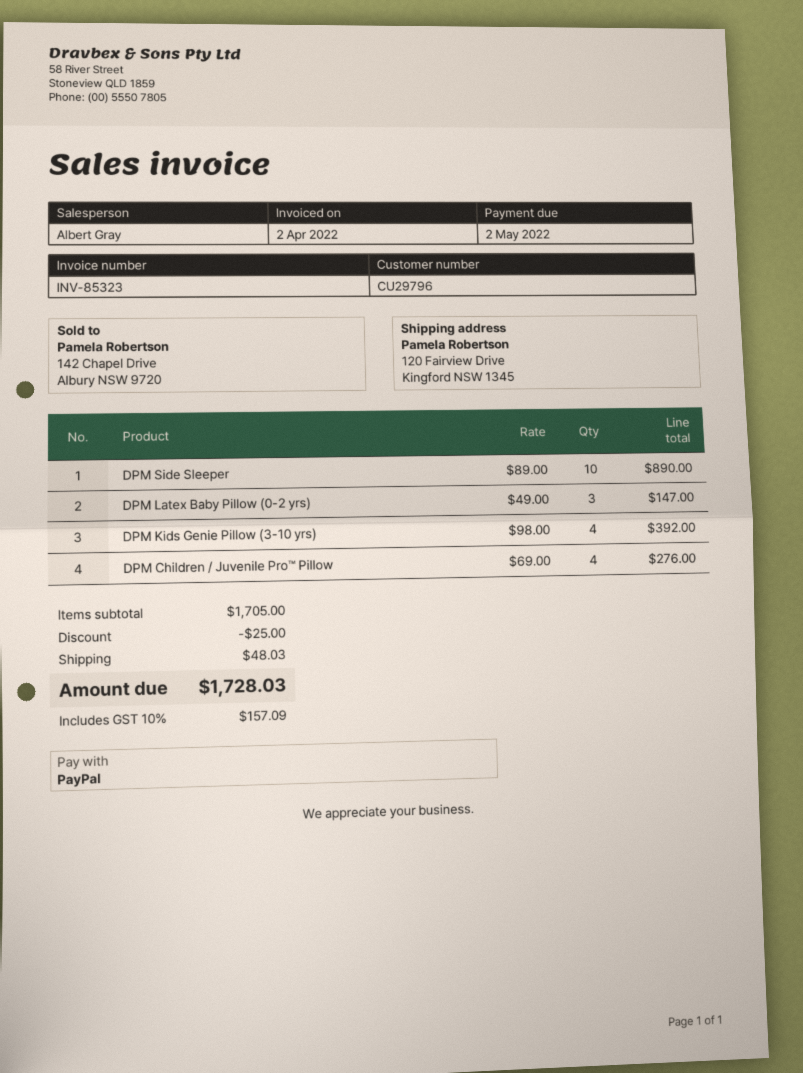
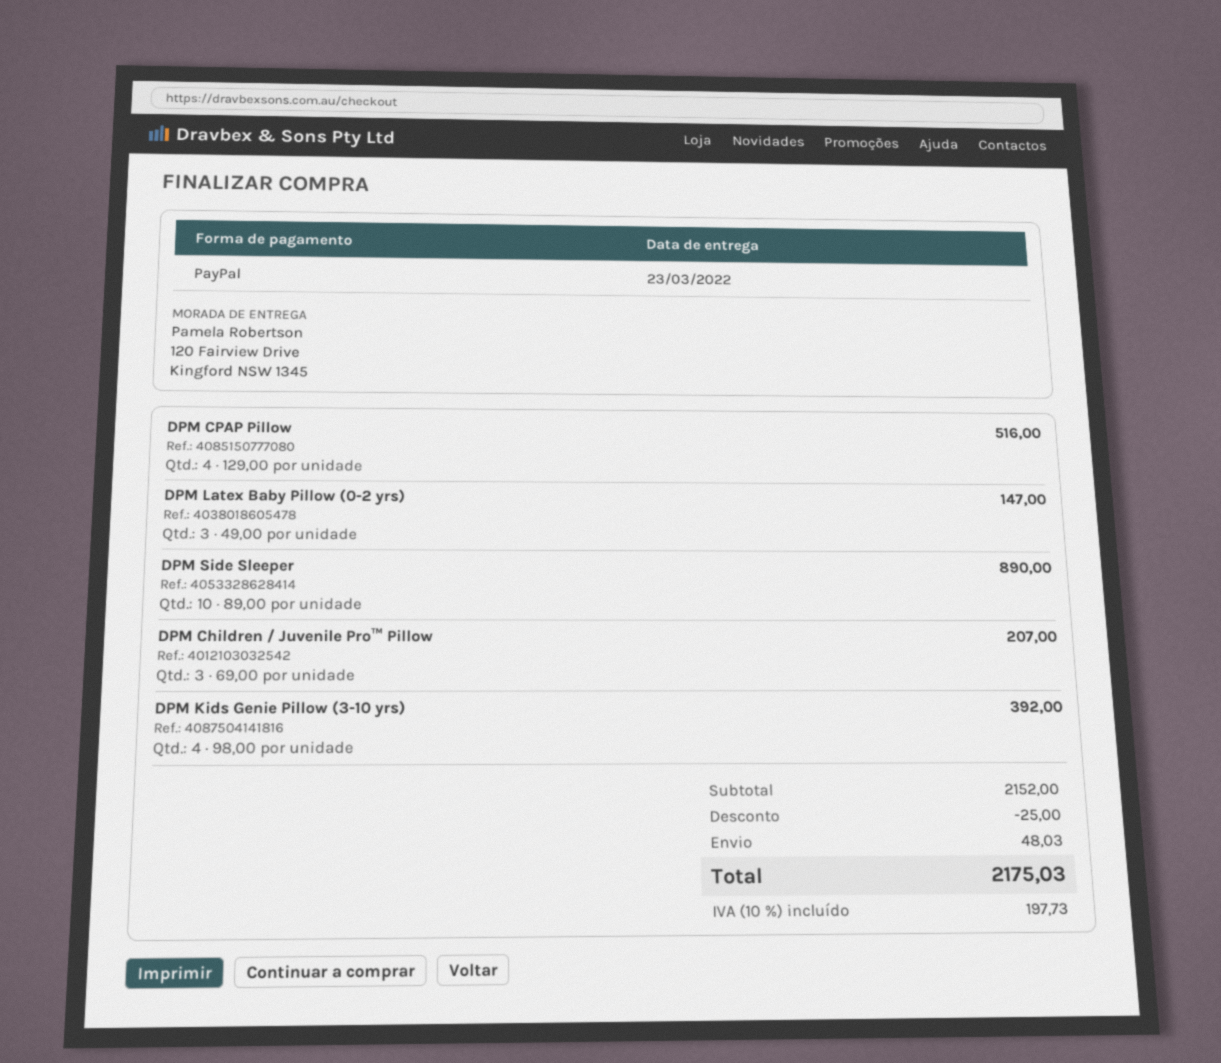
DPM Children / Juvenile Pro™ Pillow: 4 x 69.00 = 276.00 -> 3 x 69.00 = 207.00
DPM CPAP Pillow: none -> 4 x 129.00 = 516.00
subtotal: 1705.00 -> 2152.00
tax: 10% = 157.09 -> 10% = 197.73
total: 1728.03 -> 2175.03

